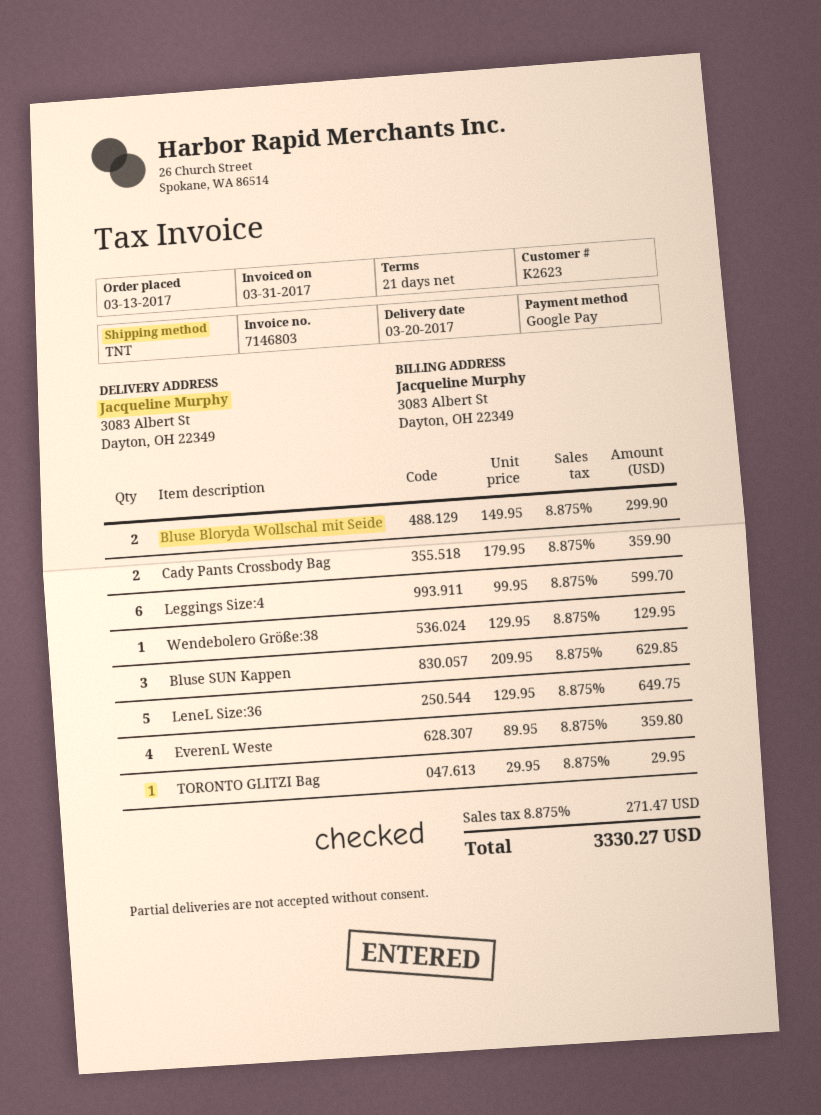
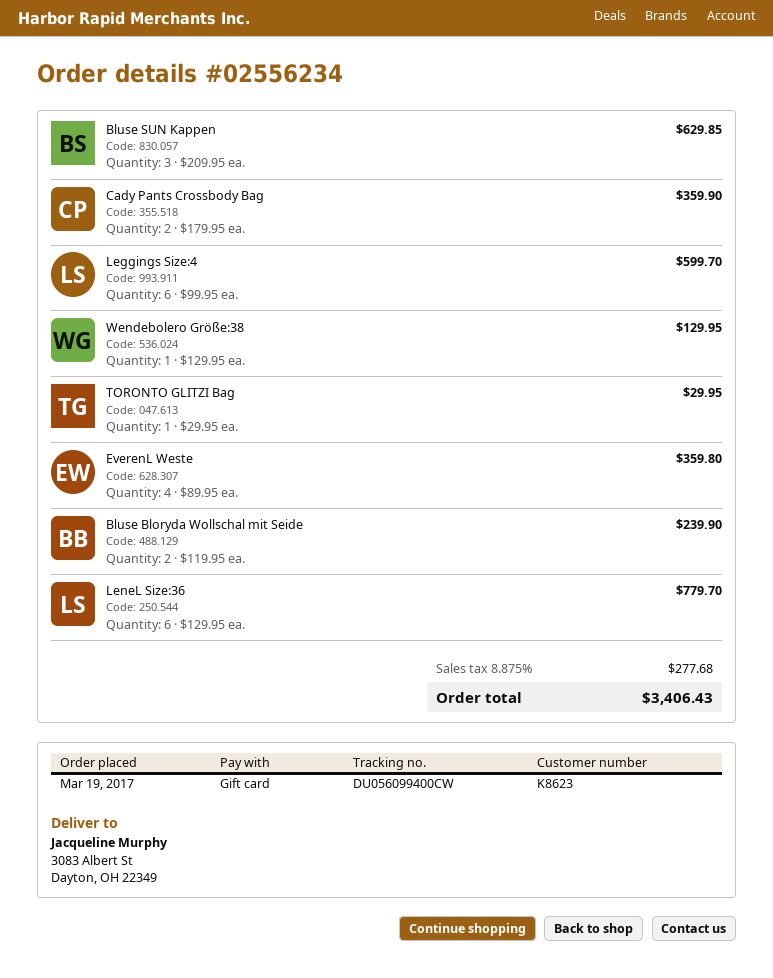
order date: 2017-03-13 -> 2017-03-19
customer number: K2623 -> K8623
payment method: Google Pay -> gift card
Bluse Bloryda Wollschal mit Seide: 2 x 149.95 = 299.90 -> 2 x 119.95 = 239.90
LeneL Size:36: 5 x 129.95 = 649.75 -> 6 x 129.95 = 779.70
tax: 8.875% = 271.47 -> 8.875% = 277.68
total: 3330.27 -> 3406.43

